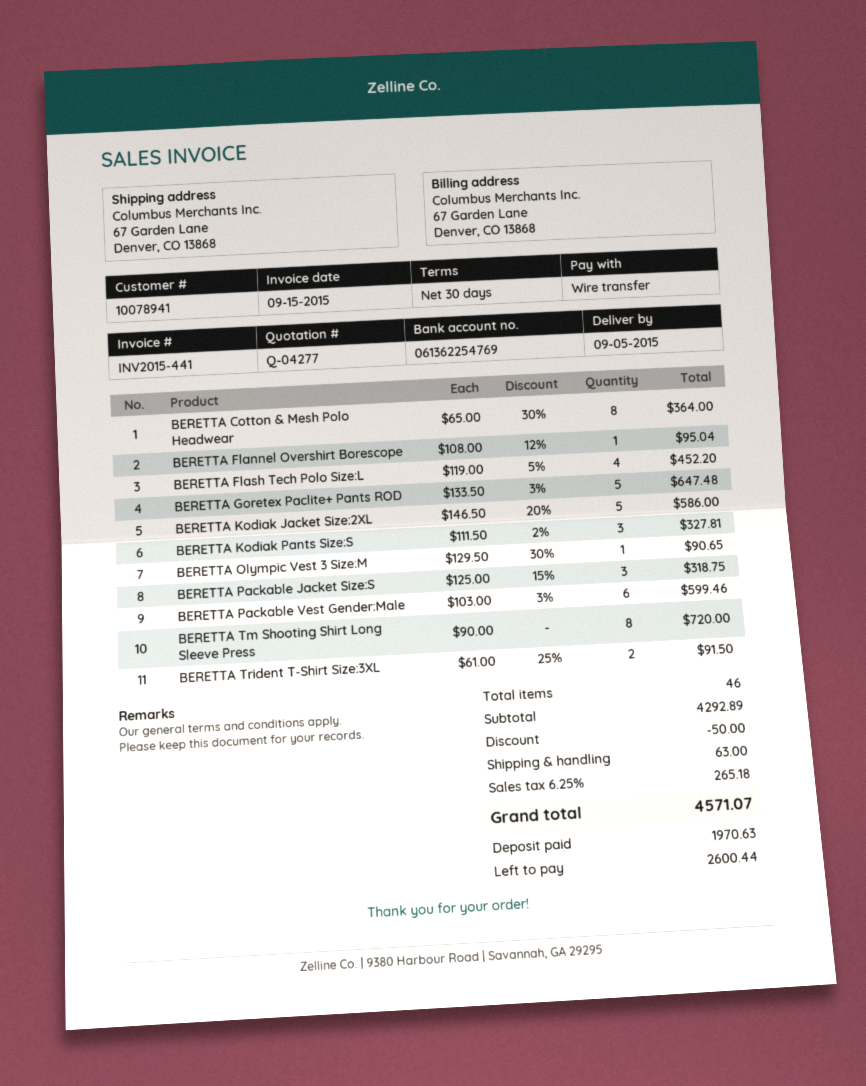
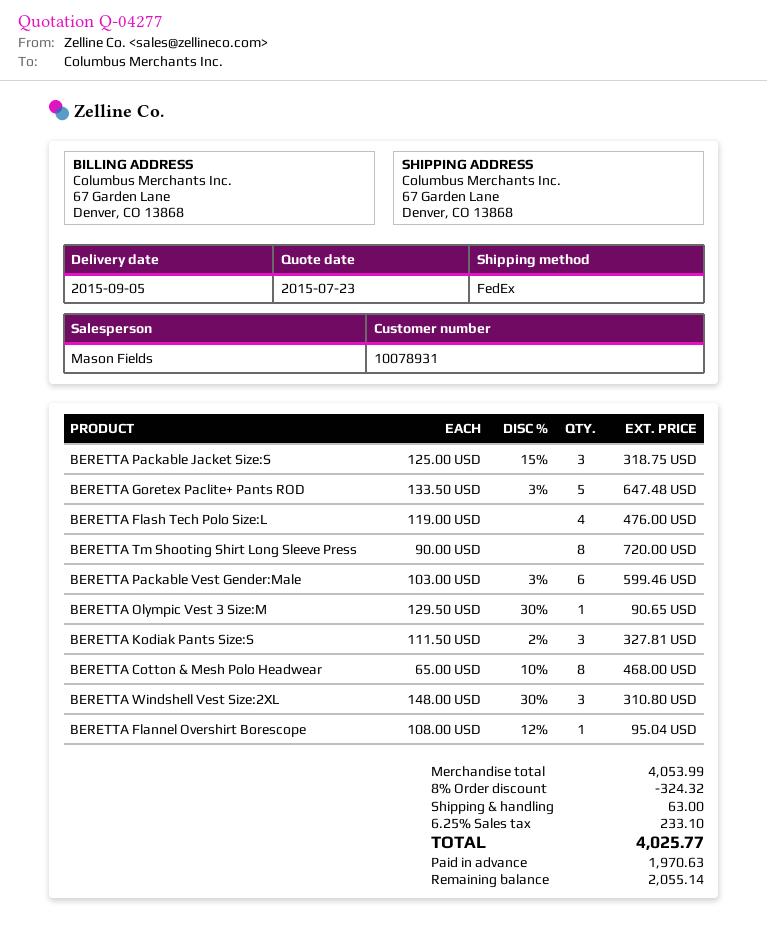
customer number: 10078941 -> 10078931
BERETTA Cotton & Mesh Polo Headwear: 8 x 65.00 - 30% = 364.00 -> 8 x 65.00 - 10% = 468.00
BERETTA Flash Tech Polo Size:L: 4 x 119.00 - 5% = 452.20 -> 4 x 119.00 = 476.00
BERETTA Kodiak Jacket Size:2XL: 5 x 146.50 - 20% = 586.00 -> none
BERETTA Trident T-Shirt Size:3XL: 2 x 61.00 - 25% = 91.50 -> none
BERETTA Windshell Vest Size:2XL: none -> 3 x 148.00 - 30% = 310.80
subtotal: 4292.89 -> 4053.99
discount: 50.00 -> 324.32
tax: 6.25% = 265.18 -> 6.25% = 233.10
total: 4571.07 -> 4025.77
balance: 2600.44 -> 2055.14

